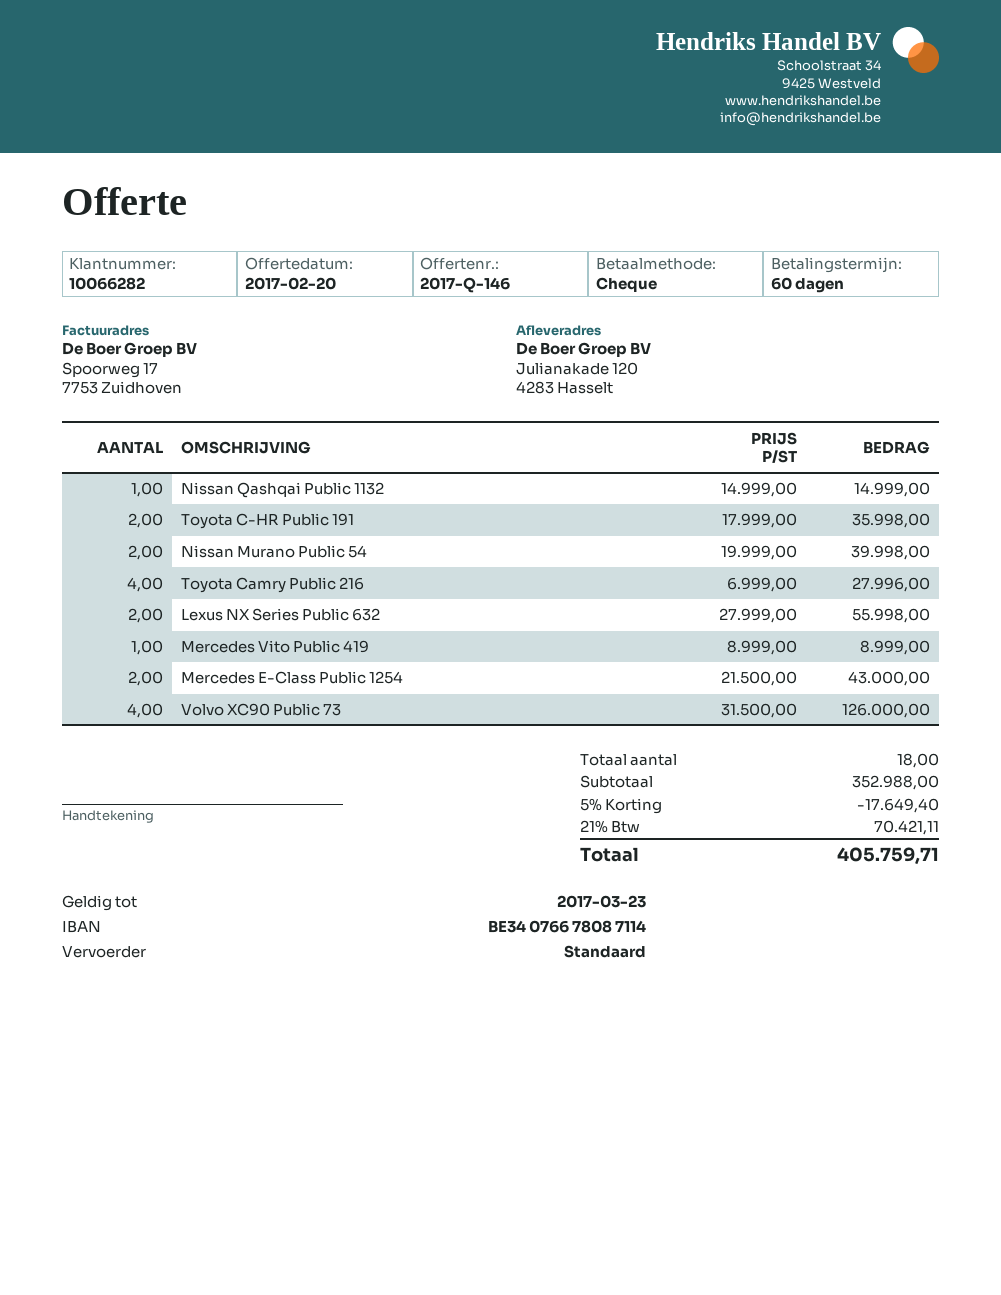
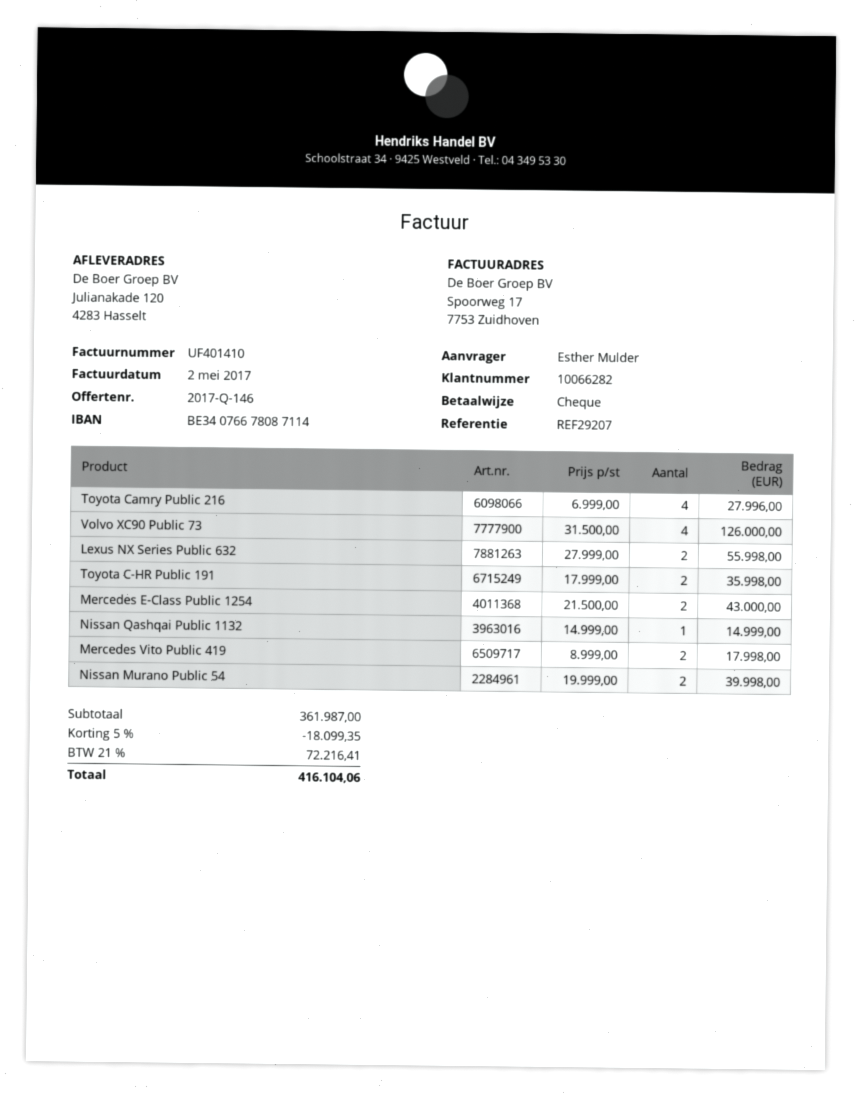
Mercedes Vito Public 419: 1 x 8999.00 = 8999.00 -> 2 x 8999.00 = 17998.00
subtotal: 352988.00 -> 361987.00
discount: 5% = 17649.40 -> 5% = 18099.35
tax: 21% = 70421.11 -> 21% = 72216.41
total: 405759.71 -> 416104.06

